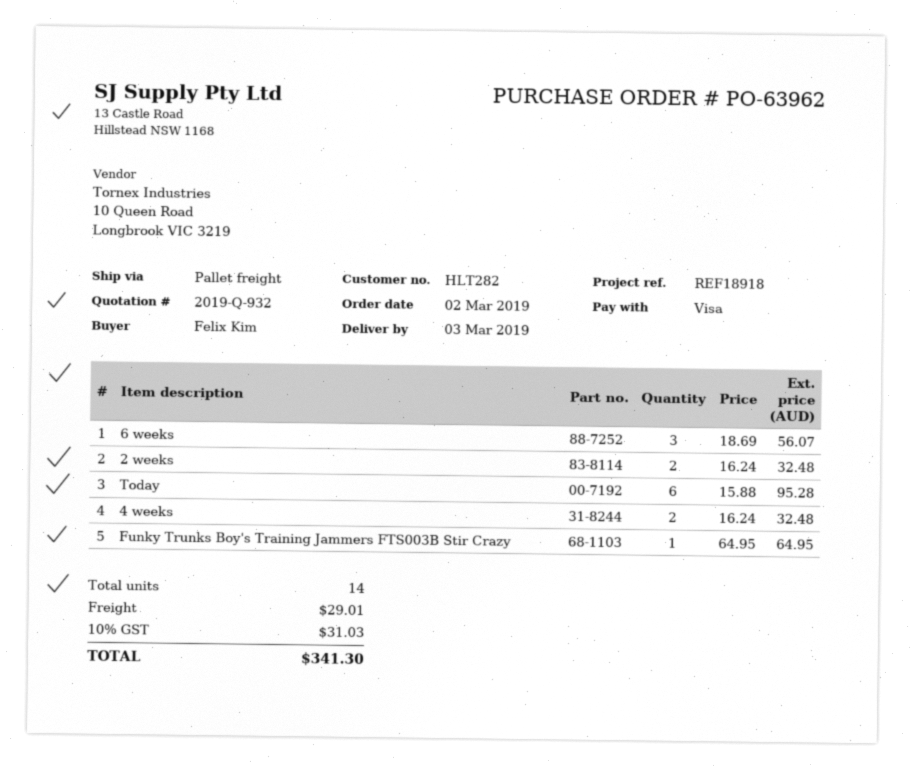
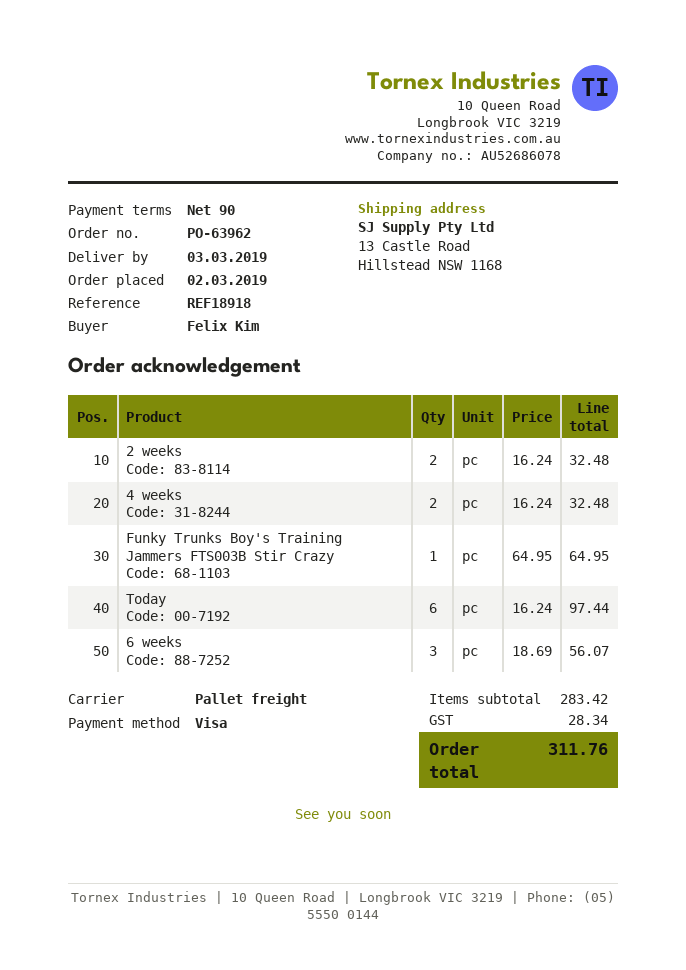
Today: 6 x 15.88 = 95.28 -> 6 x 16.24 = 97.44
shipping: 29.01 -> none
tax: 31.03 -> 28.34
total: 341.30 -> 311.76

